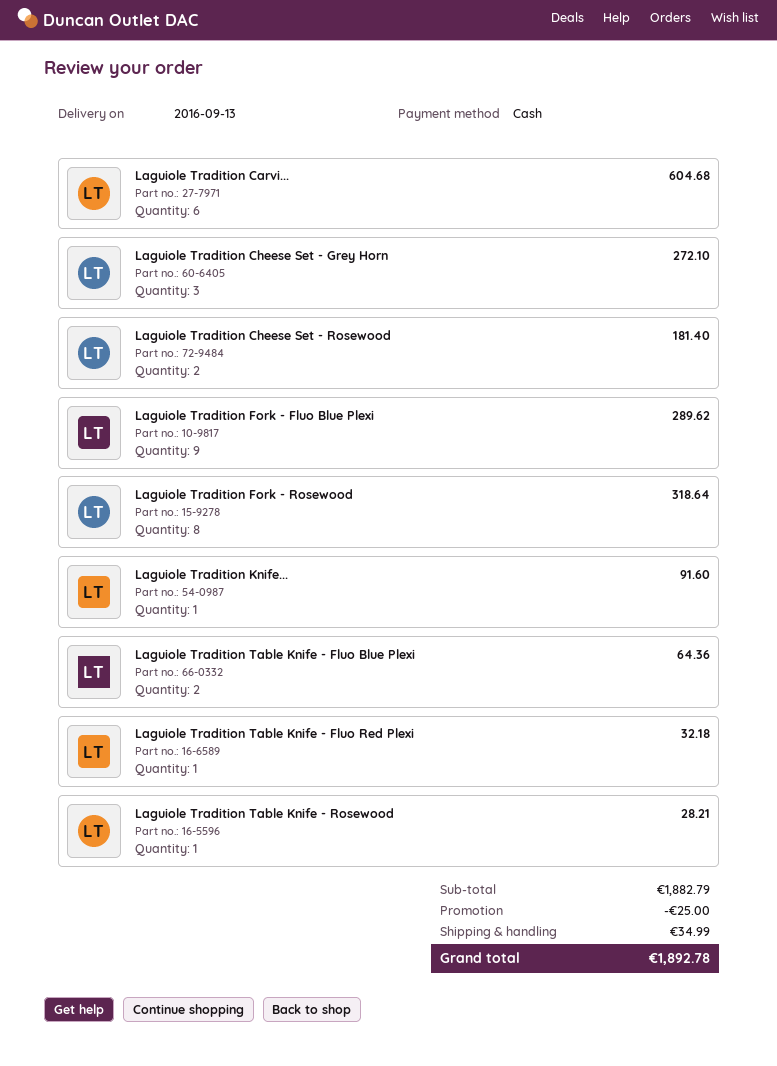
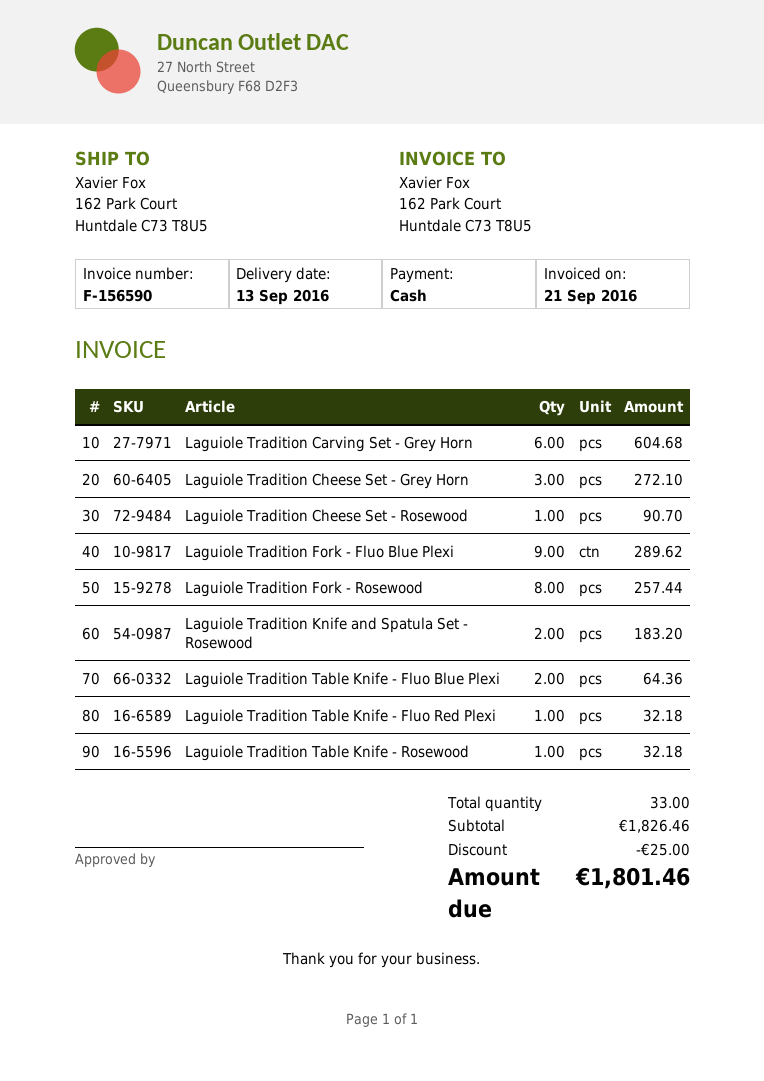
Laguiole Tradition Cheese Set - Rosewood: 2 for 181.40 -> 1 for 90.70
Laguiole Tradition Fork - Rosewood: 8 for 318.64 -> 8 for 257.44
Laguiole Tradition Knife...: 1 for 91.60 -> 2 for 183.20
Laguiole Tradition Table Knife - Rosewood: 1 for 28.21 -> 1 for 32.18
subtotal: 1882.79 -> 1826.46
shipping: 34.99 -> none
total: 1892.78 -> 1801.46

